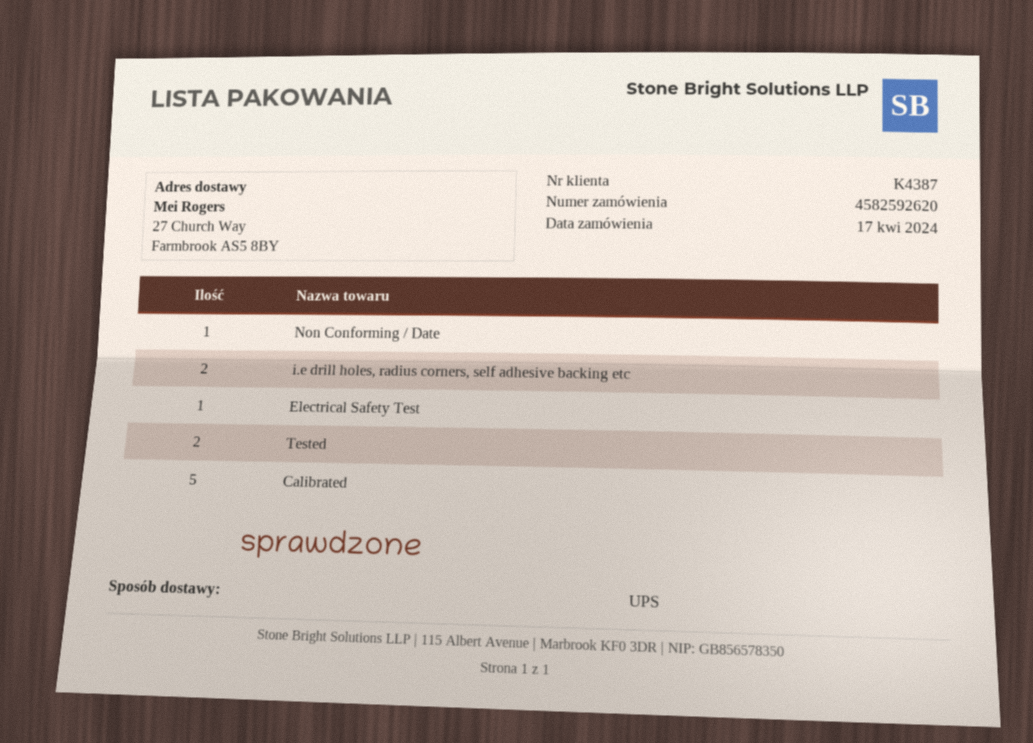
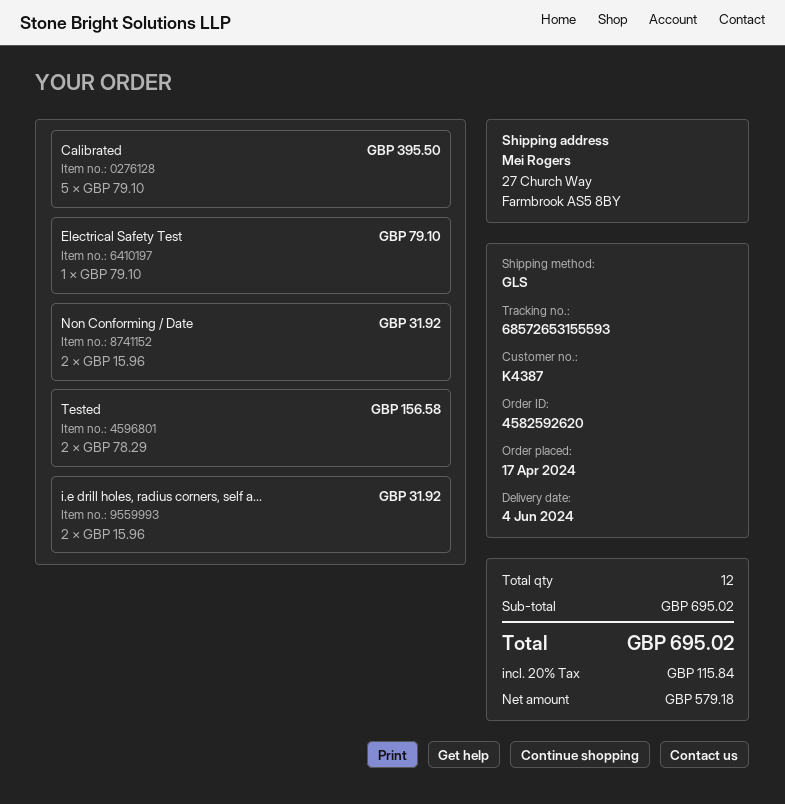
shipping method: UPS -> GLS
Non Conforming / Date: 1 -> 2

